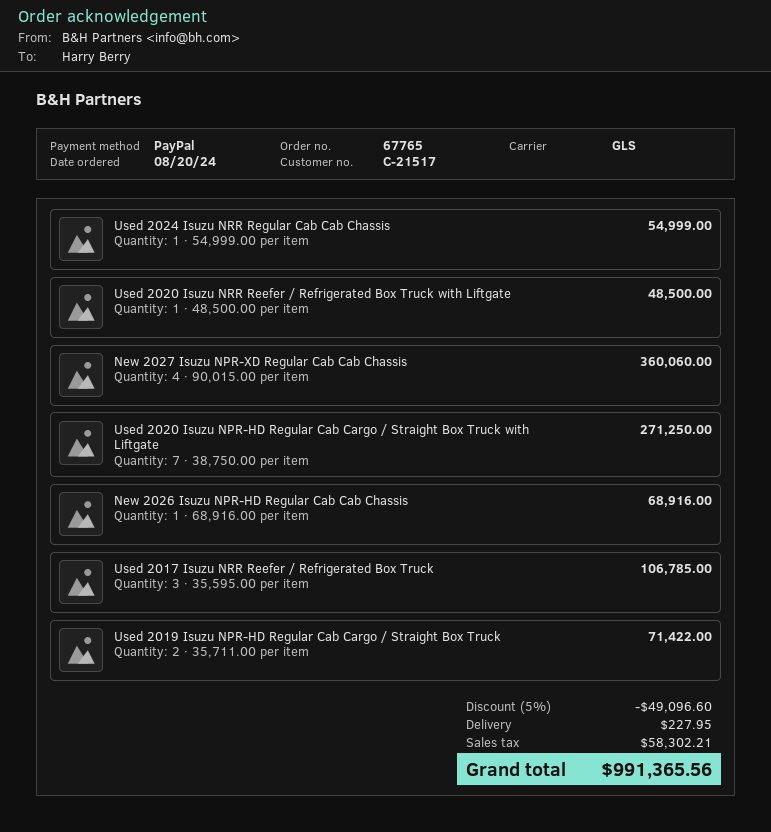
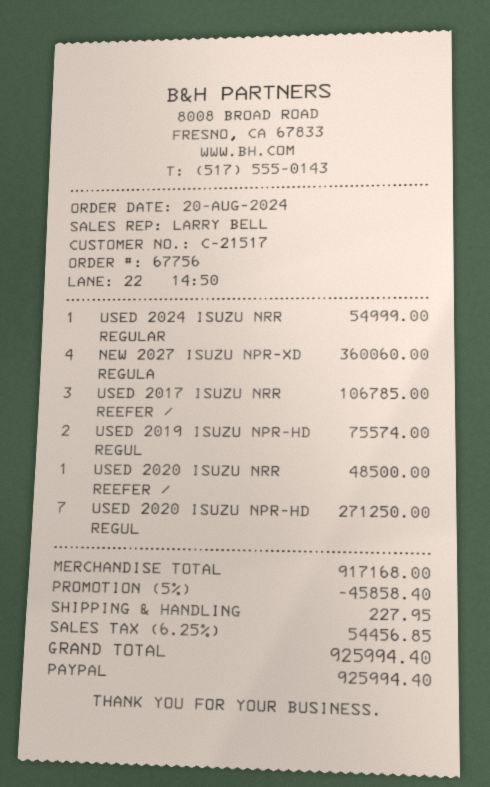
order number: 67765 -> 67756
New 2026 Isuzu NPR-HD Regular Cab Cab Chassis: 1 for 68916.00 -> none
Used 2019 Isuzu NPR-HD Regular Cab Cargo / Straight Box Truck: 2 for 71422.00 -> 2 for 75574.00
discount: 5% = 49096.60 -> 5% = 45858.40
tax: 58302.21 -> 54456.85
total: 991365.56 -> 925994.40

